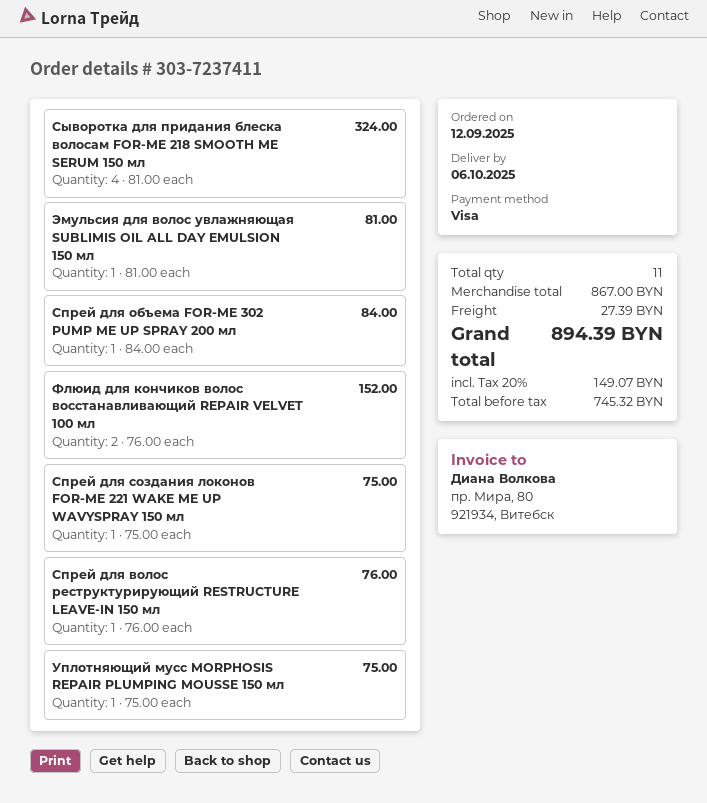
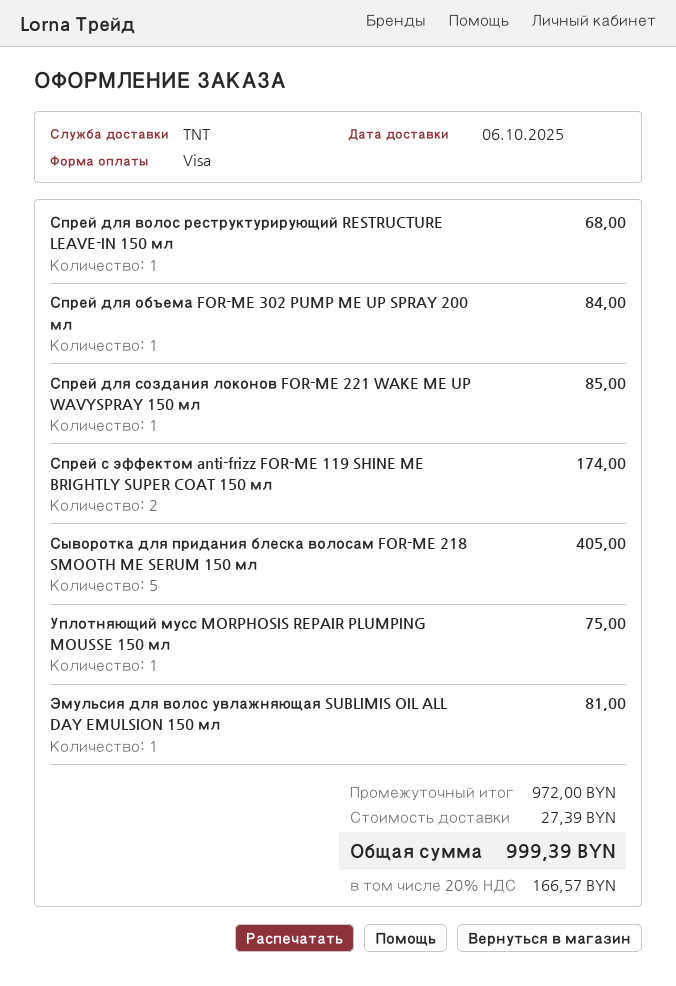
Сыворотка для придания блеска волосам FOR-ME 218 SMOOTH ME SERUM 150 мл: 4 for 324.00 -> 5 for 405.00
Флюид для кончиков волос восстанавливающий REPAIR VELVET 100 мл: 2 for 152.00 -> none
Спрей для создания локонов FOR-ME 221 WAKE ME UP WAVYSPRAY 150 мл: 1 for 75.00 -> 1 for 85.00
Спрей для волос реструктурирующий RESTRUCTURE LEAVE-IN 150 мл: 1 for 76.00 -> 1 for 68.00
Спрей с эффектом anti-frizz FOR-ME 119 SHINE ME BRIGHTLY SUPER COAT 150 мл: none -> 2 for 174.00
subtotal: 867.00 -> 972.00
tax: 20% = 149.07 -> 20% = 166.57
total: 894.39 -> 999.39

